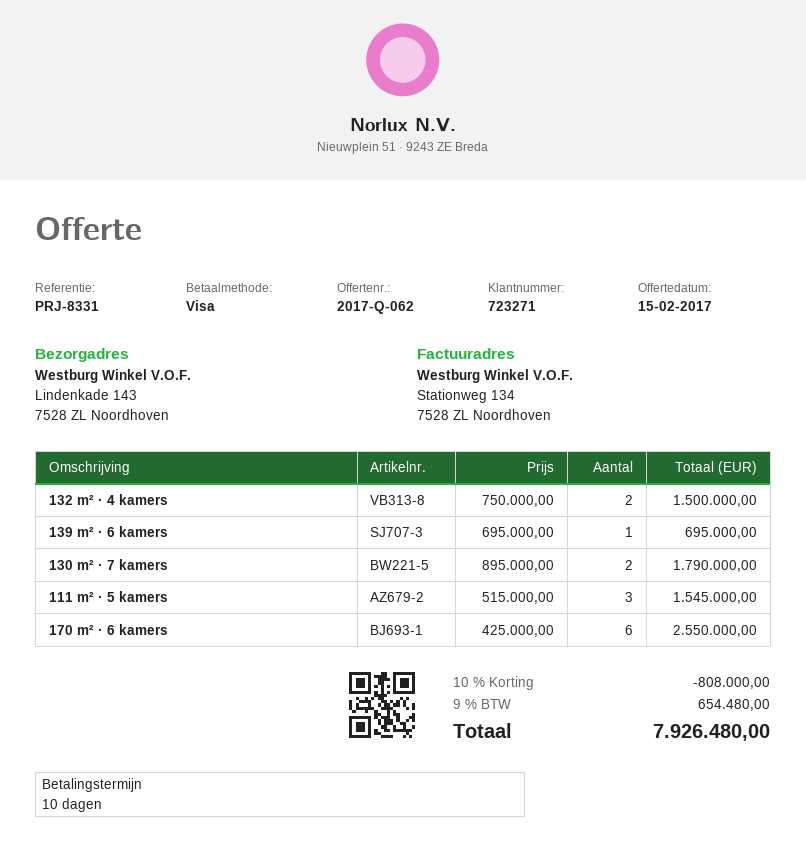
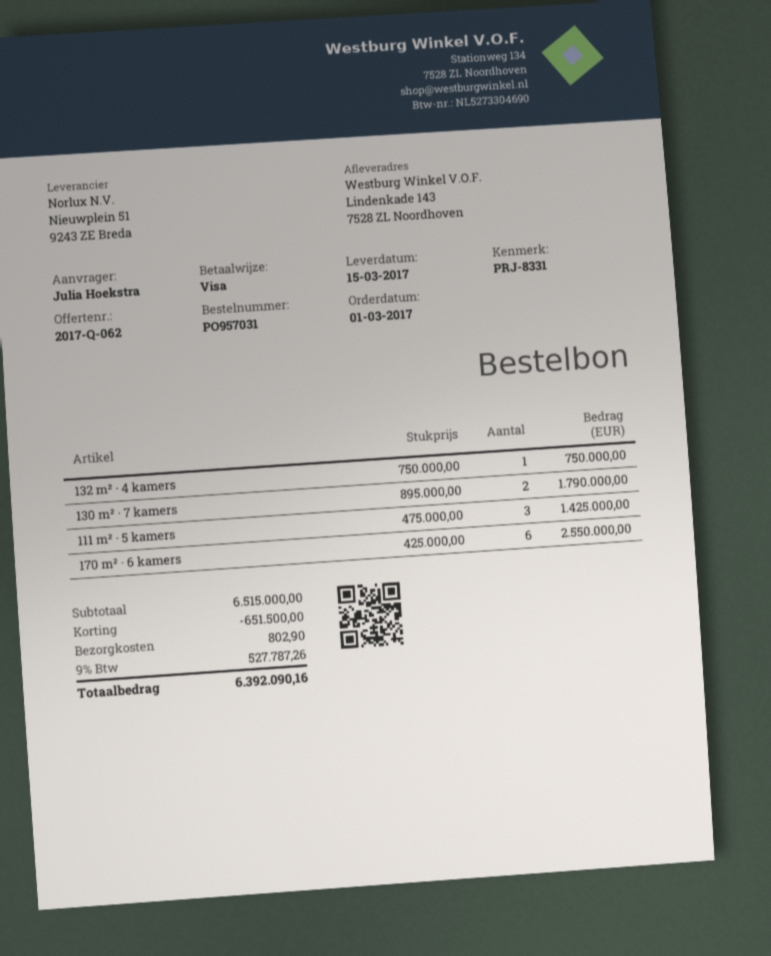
132 m² · 4 kamers: 2 x 750000.00 = 1500000.00 -> 1 x 750000.00 = 750000.00
139 m² · 6 kamers: 1 x 695000.00 = 695000.00 -> none
111 m² · 5 kamers: 3 x 515000.00 = 1545000.00 -> 3 x 475000.00 = 1425000.00
discount: 808000.00 -> 651500.00
shipping: none -> 802.90
tax: 9% = 654480.00 -> 9% = 527787.26
total: 7926480.00 -> 6392090.16

